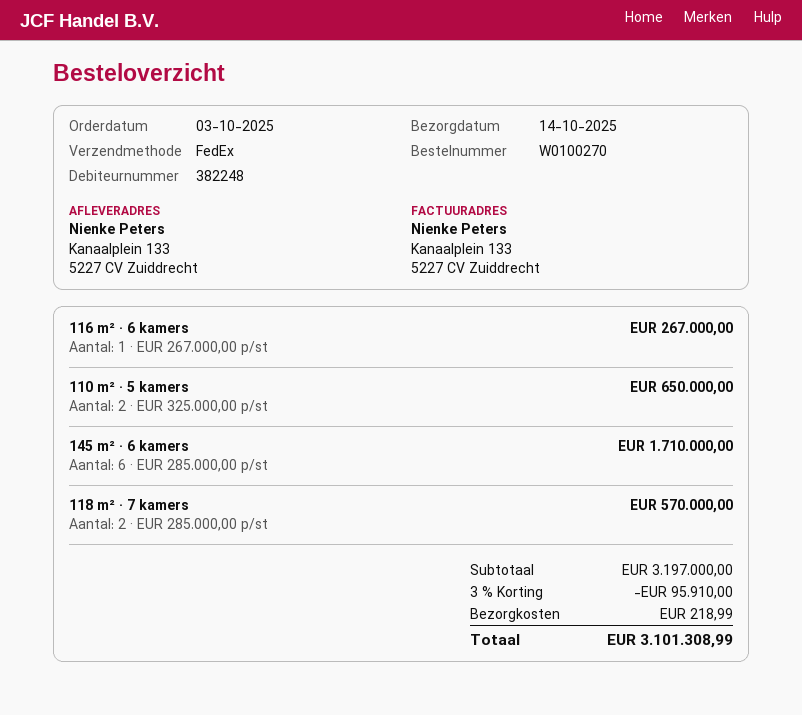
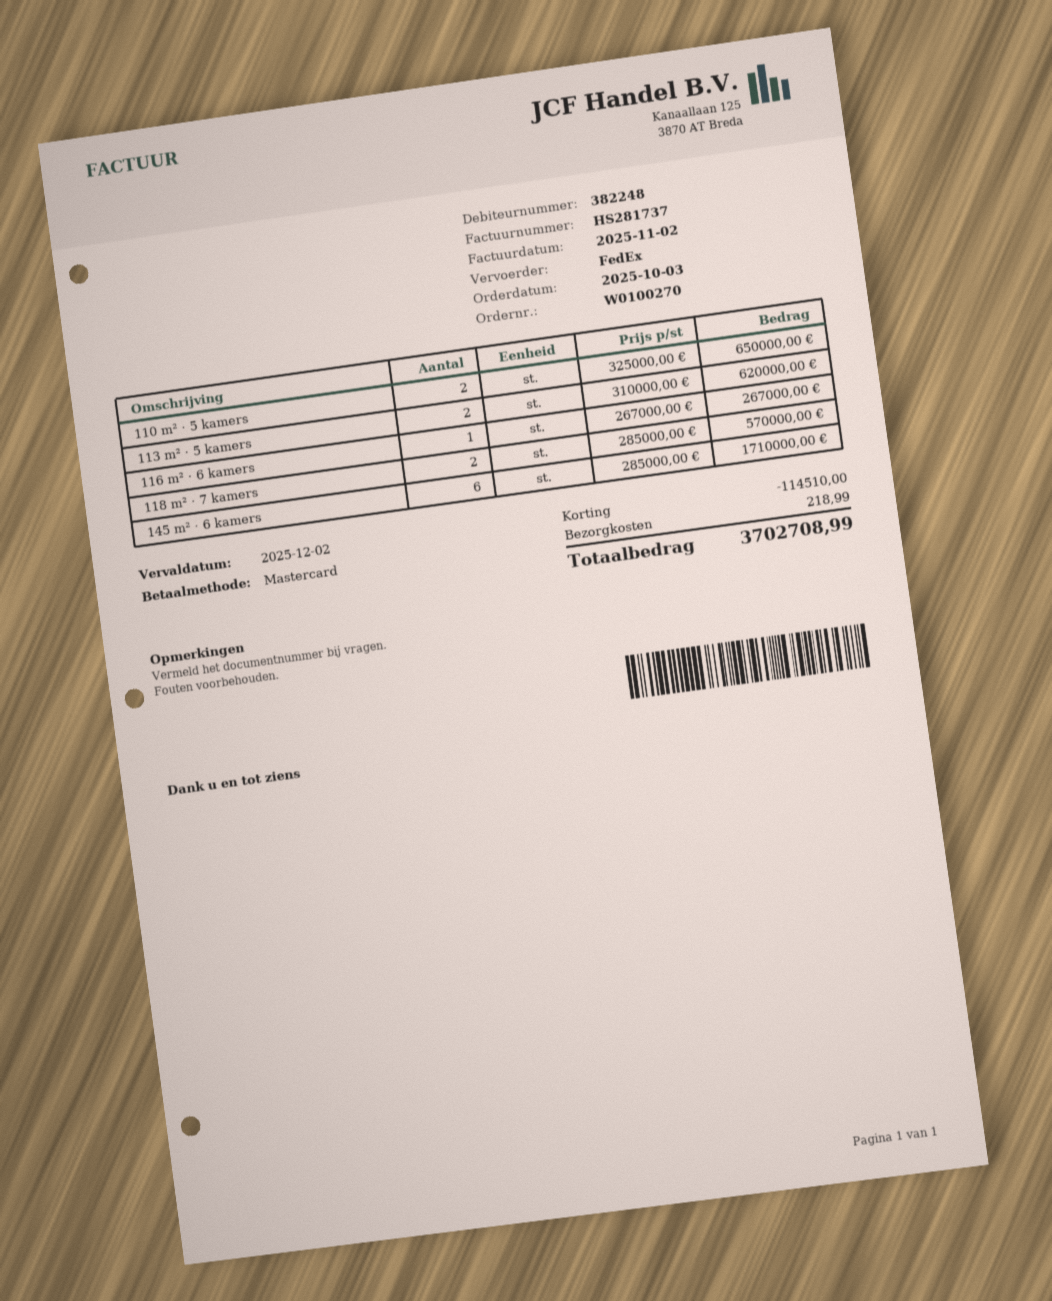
113 m² · 5 kamers: none -> 2 x 310000.00 = 620000.00
discount: 95910.00 -> 114510.00
total: 3101308.99 -> 3702708.99

